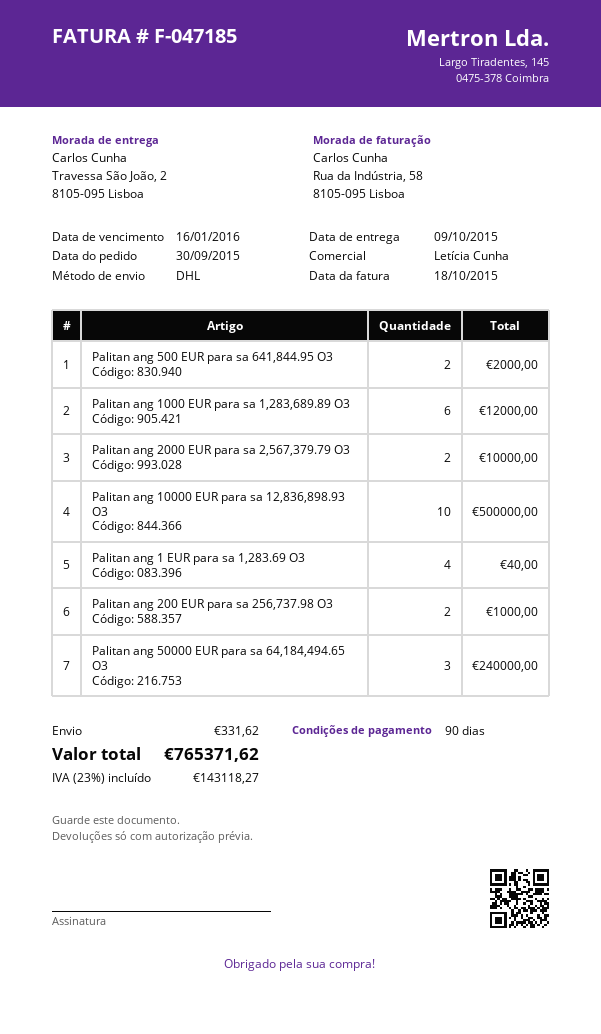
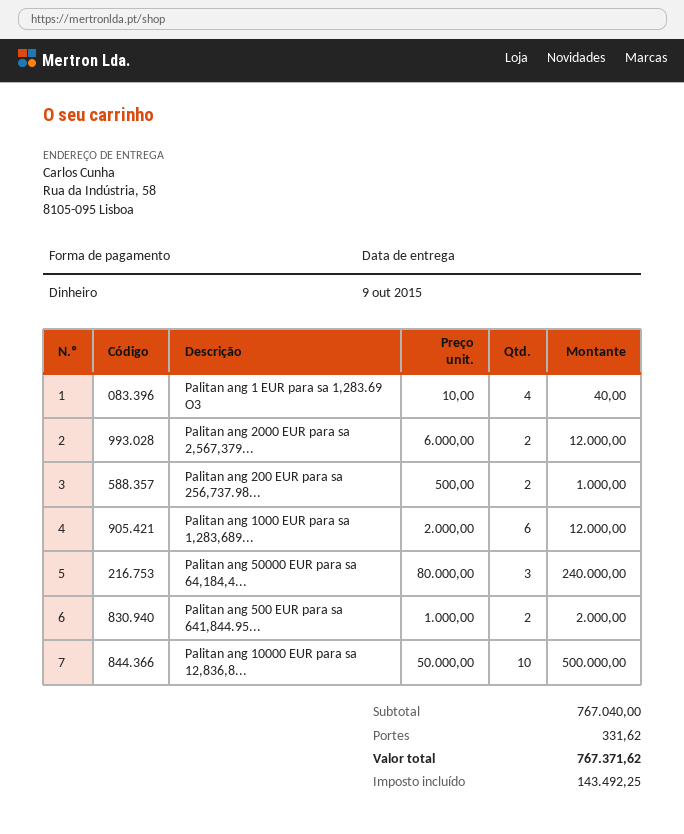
ship to: Travessa São João, 2, 8105-095 Lisboa -> Rua da Indústria, 58, 8105-095 Lisboa
Palitan ang 2000 EUR para sa 2,567,379.79 O3: 2 for 10000.00 -> 2 for 12000.00
tax: 143118.27 -> 143492.25
total: 765371.62 -> 767371.62

